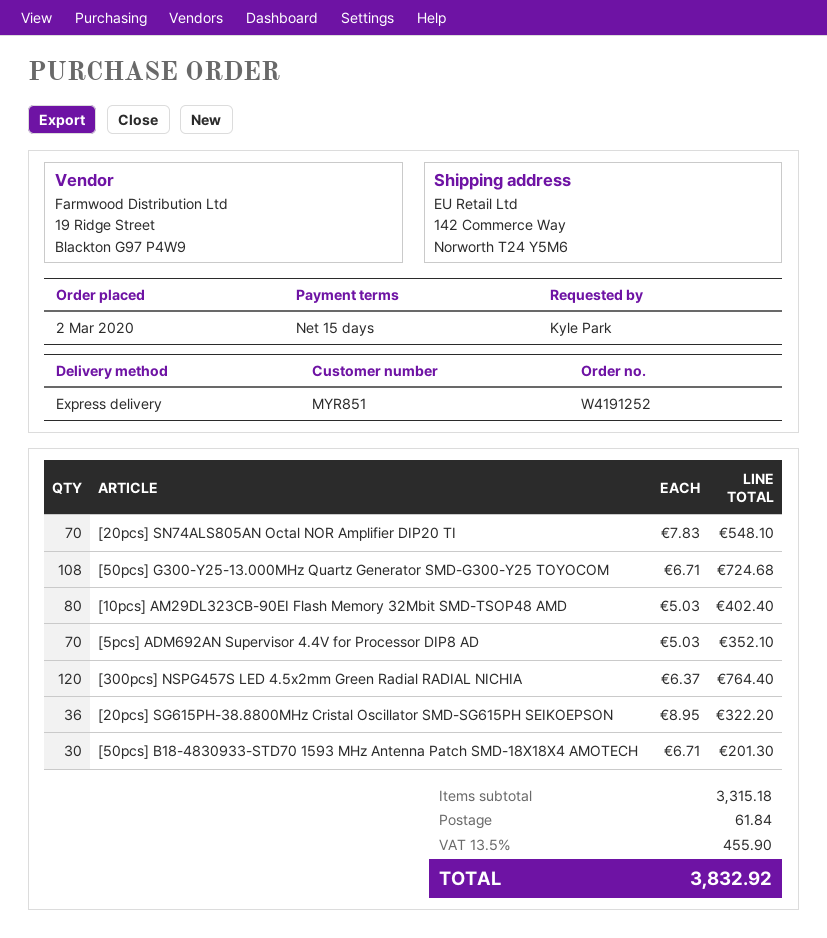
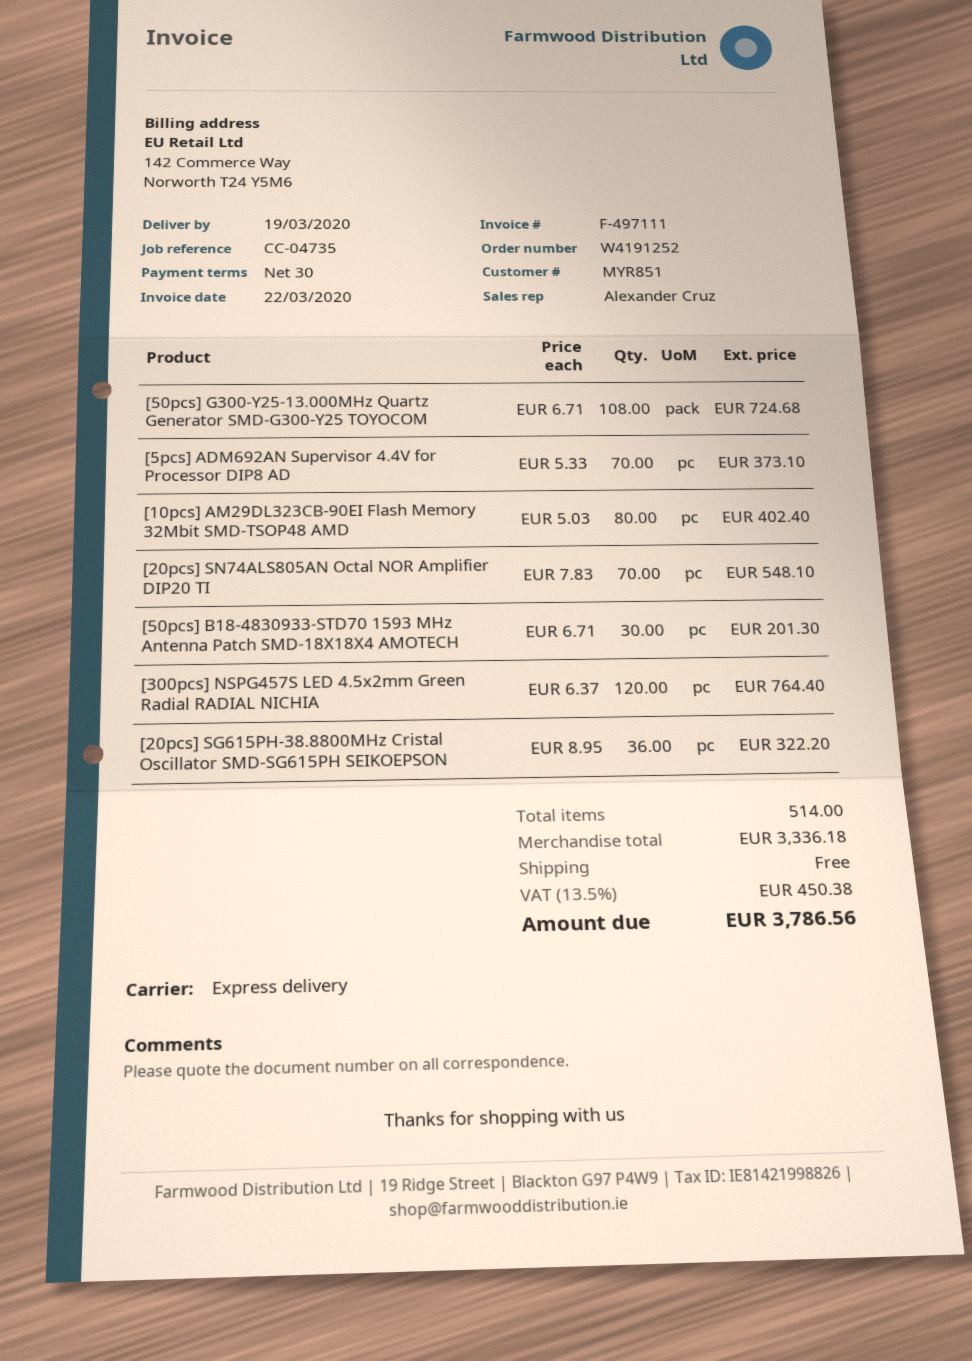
payment terms: 15 days -> 30 days
[5pcs] ADM692AN Supervisor 4.4V for Processor DIP8 AD: 70 x 5.03 = 352.10 -> 70 x 5.33 = 373.10
subtotal: 3315.18 -> 3336.18
shipping: 61.84 -> 0.00
tax: 13.5% = 455.90 -> 13.5% = 450.38
total: 3832.92 -> 3786.56

